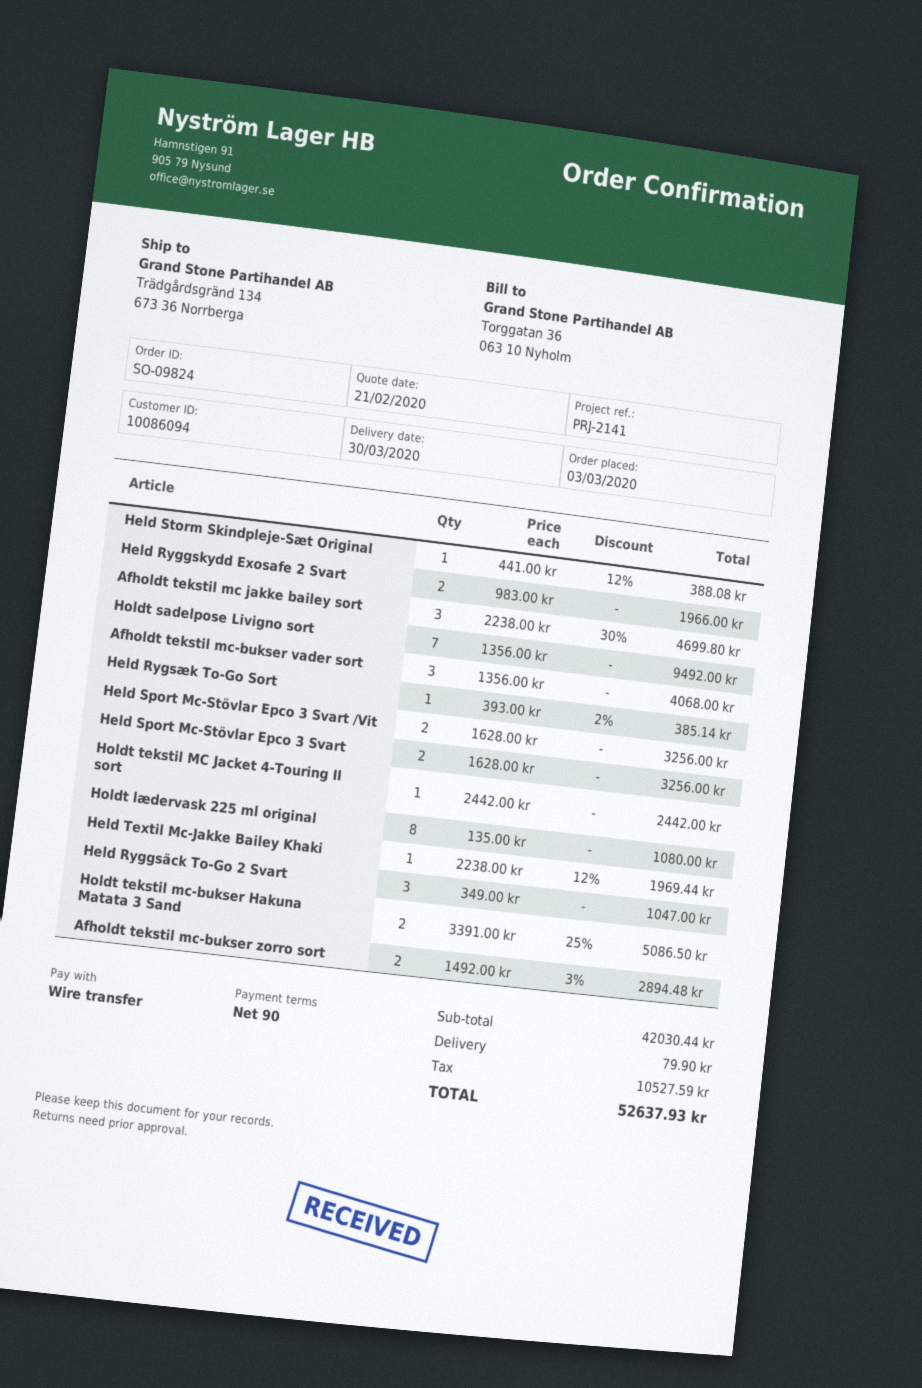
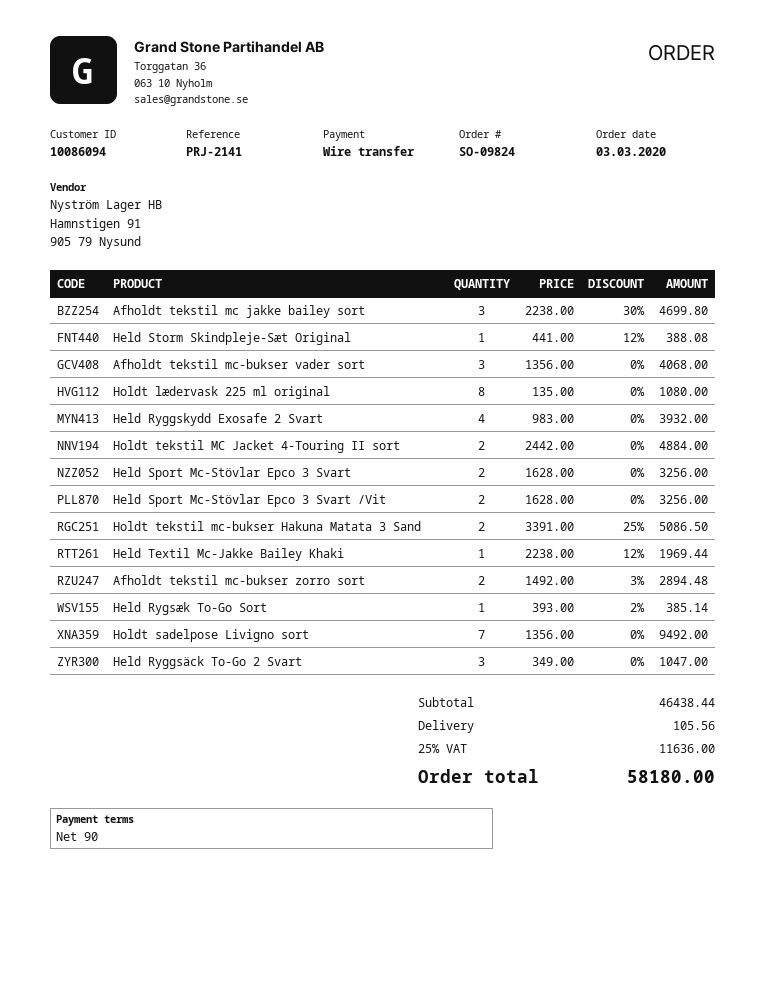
Held Ryggskydd Exosafe 2 Svart: 2 x 983.00 = 1966.00 -> 4 x 983.00 = 3932.00
Holdt tekstil MC Jacket 4-Touring II sort: 1 x 2442.00 = 2442.00 -> 2 x 2442.00 = 4884.00
subtotal: 42030.44 -> 46438.44
shipping: 79.90 -> 105.56
tax: 10527.59 -> 11636.00
total: 52637.93 -> 58180.00

